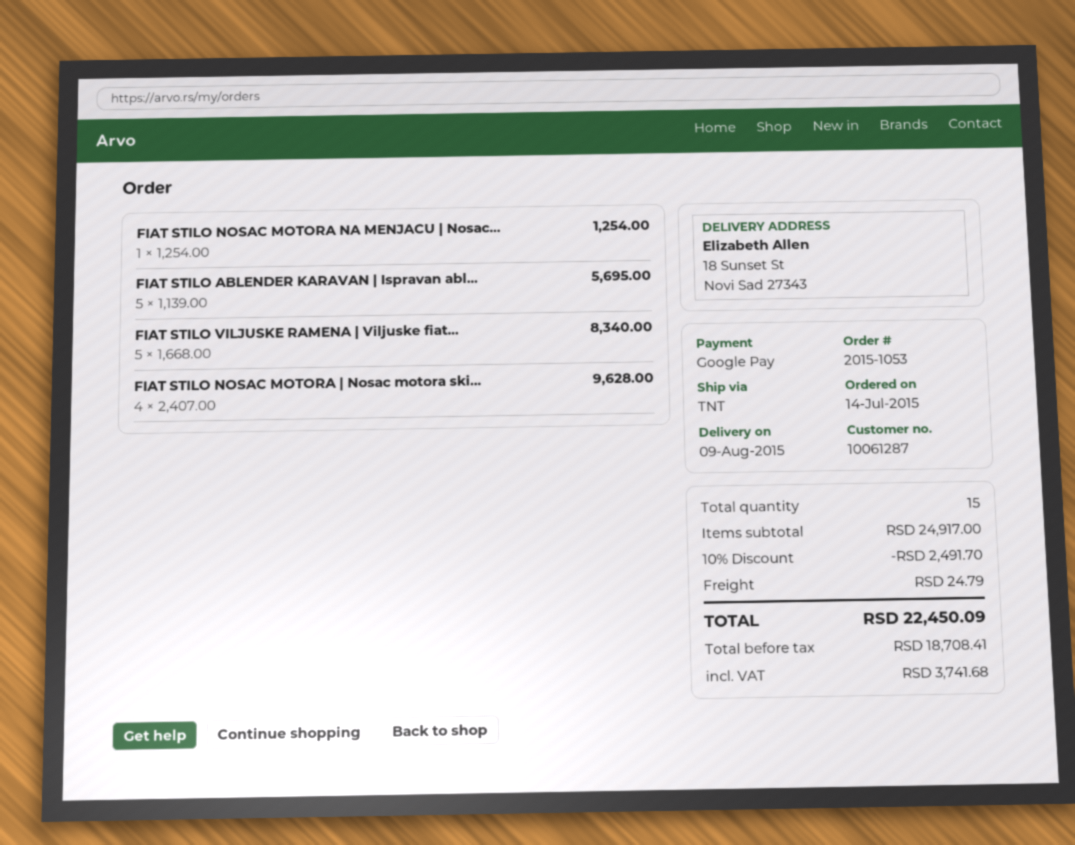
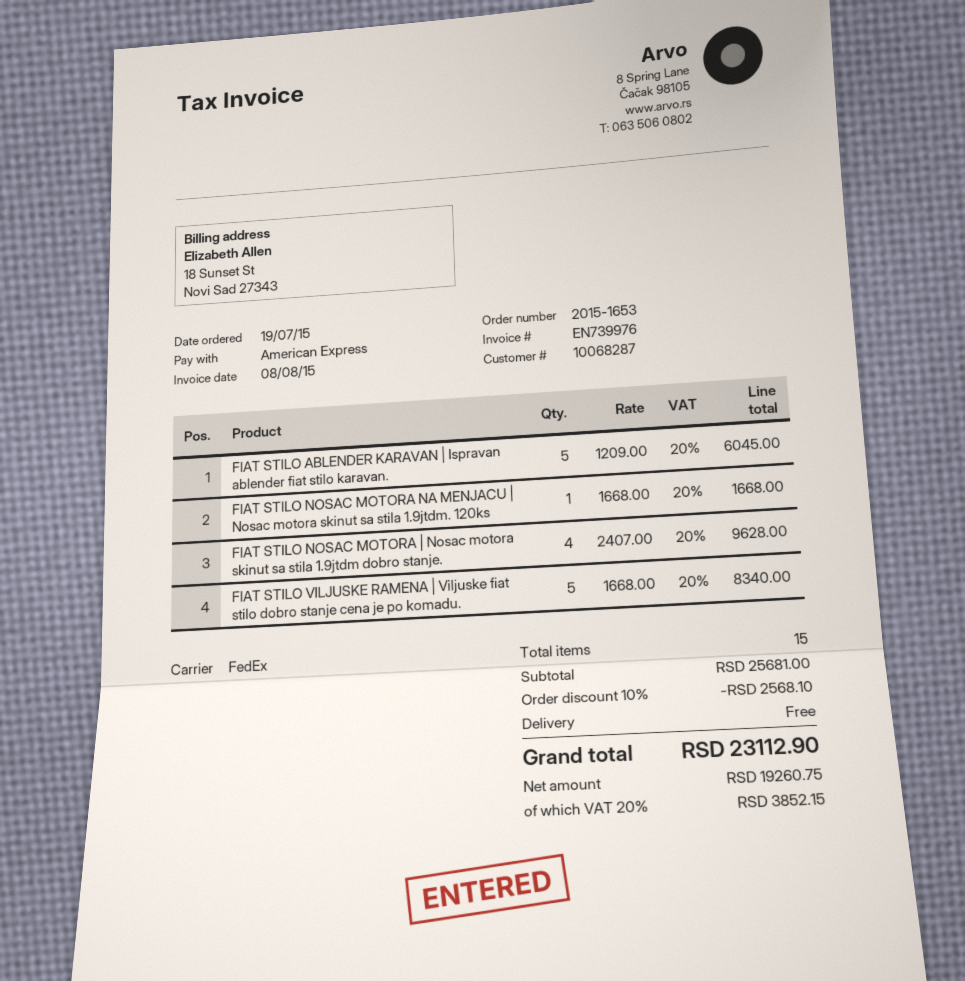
order number: 2015-1053 -> 2015-1653
order date: 2015-07-14 -> 2015-07-19
customer number: 10061287 -> 10068287
payment method: Google Pay -> American Express
shipping method: TNT -> FedEx
FIAT STILO NOSAC MOTORA NA MENJACU | Nosac...: 1 x 1254.00 = 1254.00 -> 1 x 1668.00 = 1668.00
FIAT STILO ABLENDER KARAVAN | Ispravan abl...: 5 x 1139.00 = 5695.00 -> 5 x 1209.00 = 6045.00
subtotal: 24917.00 -> 25681.00
discount: 10% = 2491.70 -> 10% = 2568.10
shipping: 24.79 -> 0.00
net: 18708.41 -> 19260.75
tax: 3741.68 -> 3852.15
total: 22450.09 -> 23112.90

